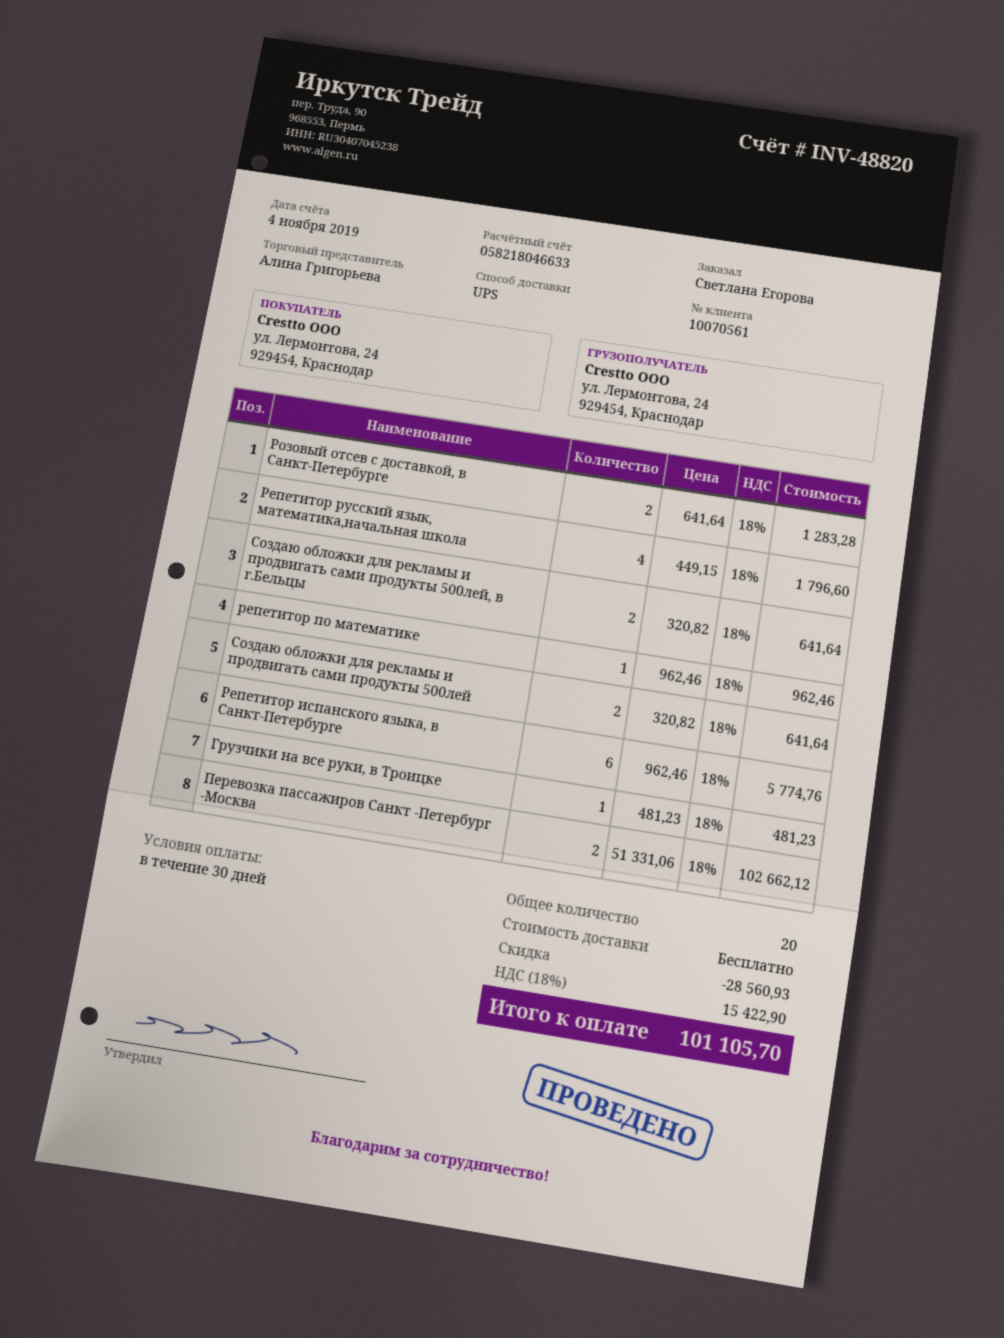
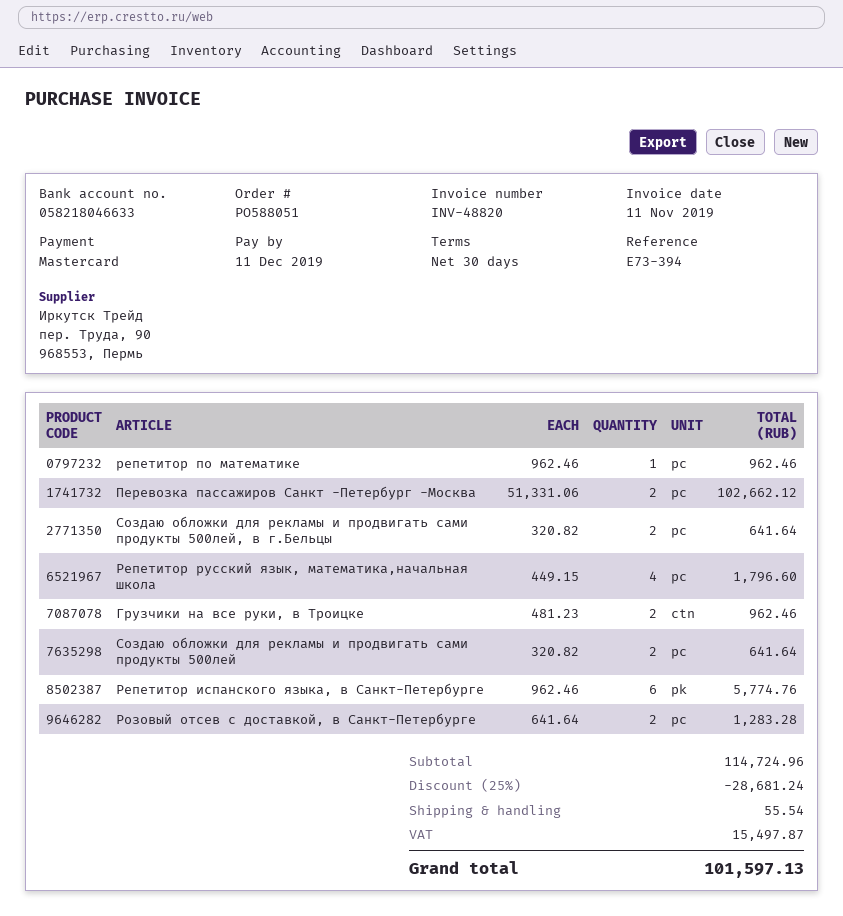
invoice date: 2019-11-04 -> 2019-11-11
Грузчики на все руки, в Троицке: 1 x 481.23 = 481.23 -> 2 x 481.23 = 962.46
discount: 28560.93 -> 28681.24
shipping: 0.00 -> 55.54
tax: 15422.90 -> 15497.87
total: 101105.70 -> 101597.13

